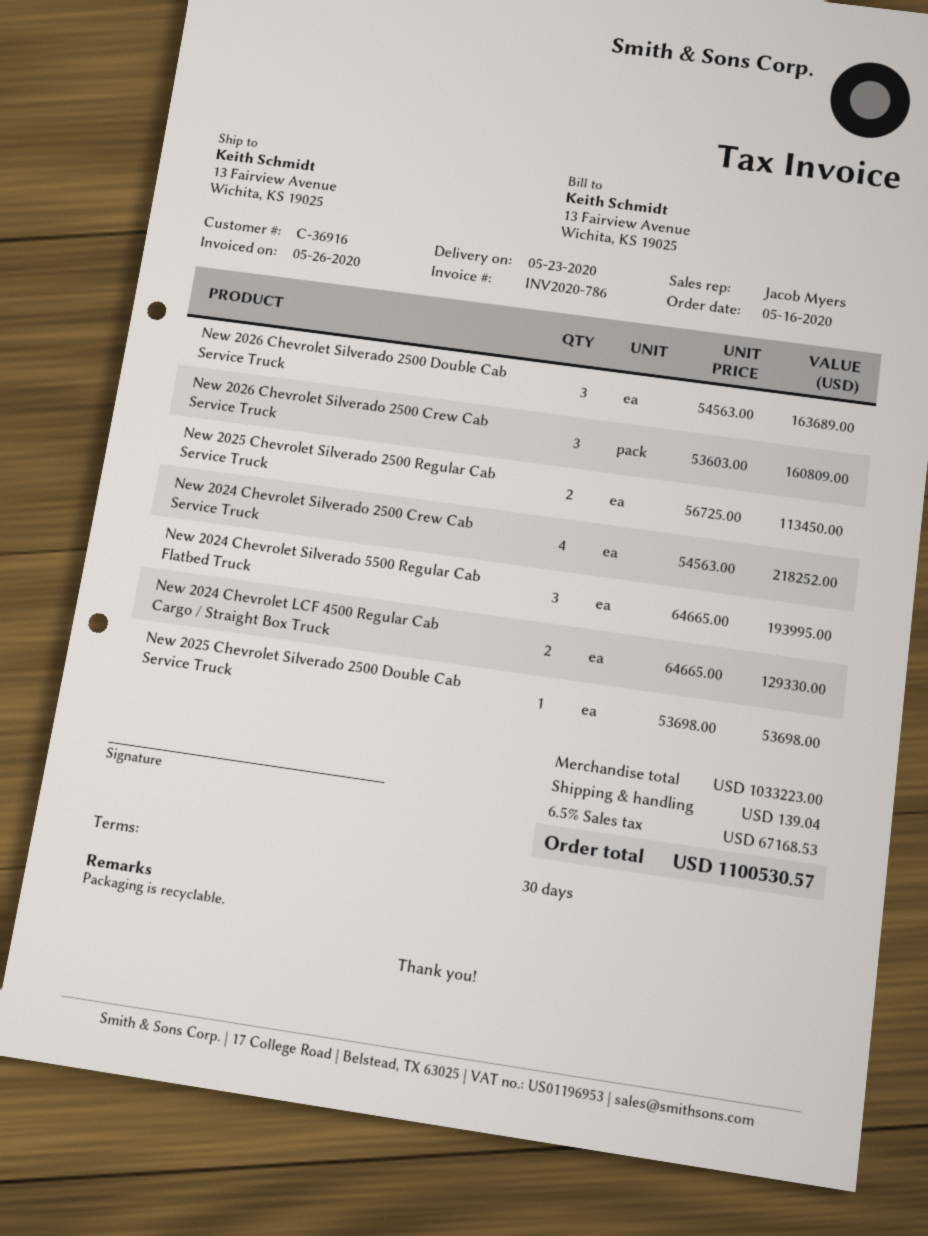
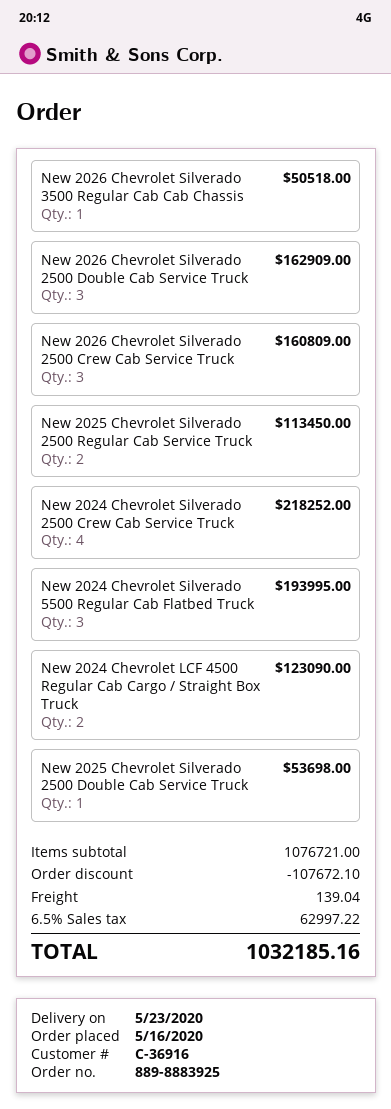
New 2026 Chevrolet Silverado 2500 Double Cab Service Truck: 3 for 163689.00 -> 3 for 162909.00
New 2024 Chevrolet LCF 4500 Regular Cab Cargo / Straight Box Truck: 2 for 129330.00 -> 2 for 123090.00
New 2026 Chevrolet Silverado 3500 Regular Cab Cab Chassis: none -> 1 for 50518.00
subtotal: 1033223.00 -> 1076721.00
discount: none -> 107672.10
tax: 6.5% = 67168.53 -> 6.5% = 62997.22
total: 1100530.57 -> 1032185.16

